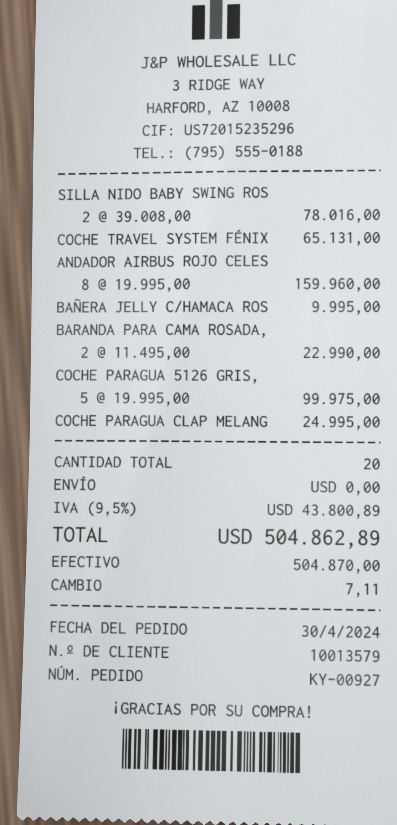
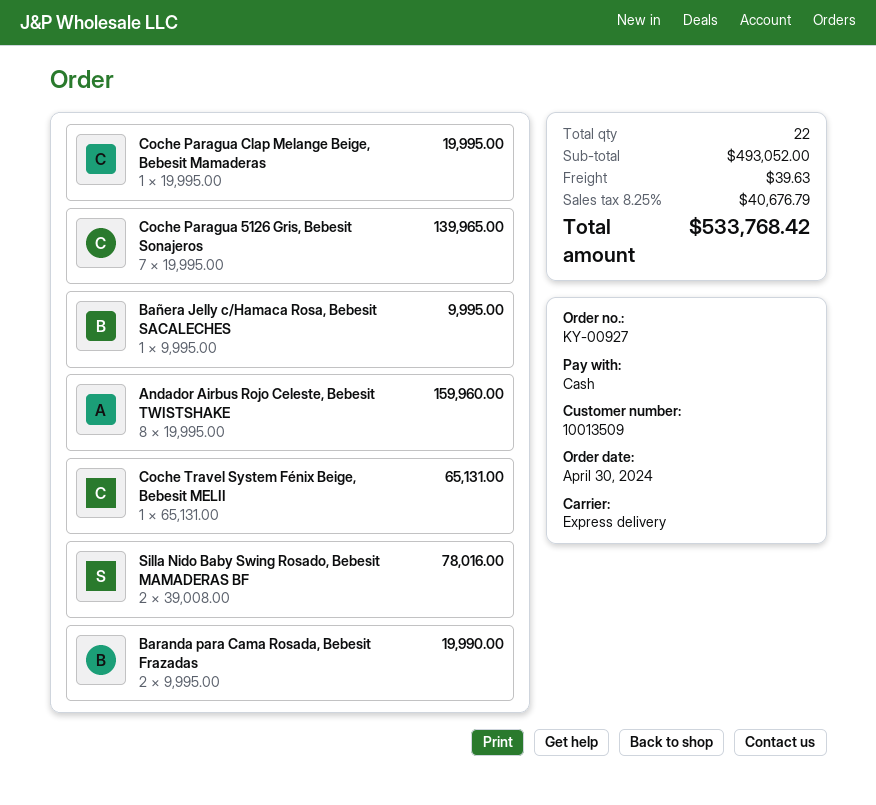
customer number: 10013579 -> 10013509
BARANDA PARA CAMA ROSADA,: 2 x 11495.00 = 22990.00 -> 2 x 9995.00 = 19990.00
COCHE PARAGUA 5126 GRIS,: 5 x 19995.00 = 99975.00 -> 7 x 19995.00 = 139965.00
COCHE PARAGUA CLAP MELANG: 1 x 24995.00 = 24995.00 -> 1 x 19995.00 = 19995.00
total quantity: 20 -> 22
shipping: 0.00 -> 39.63
tax: 9.5% = 43800.89 -> 8.25% = 40676.79
total: 504862.89 -> 533768.42

